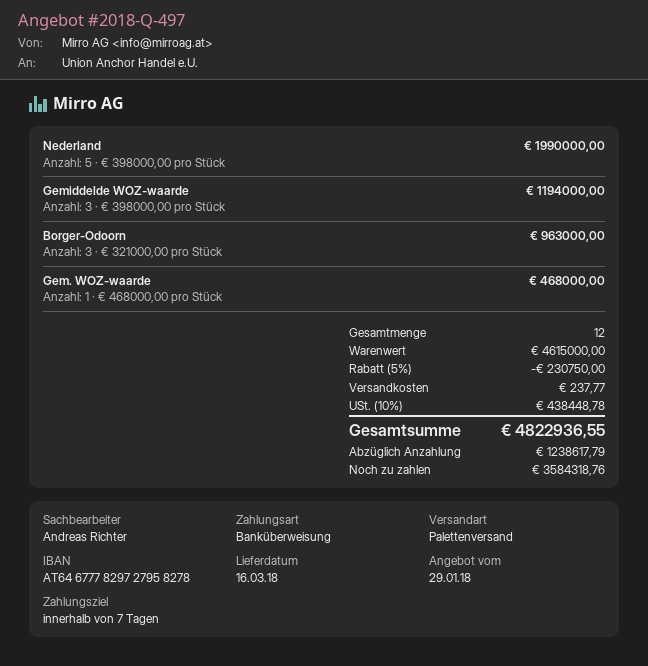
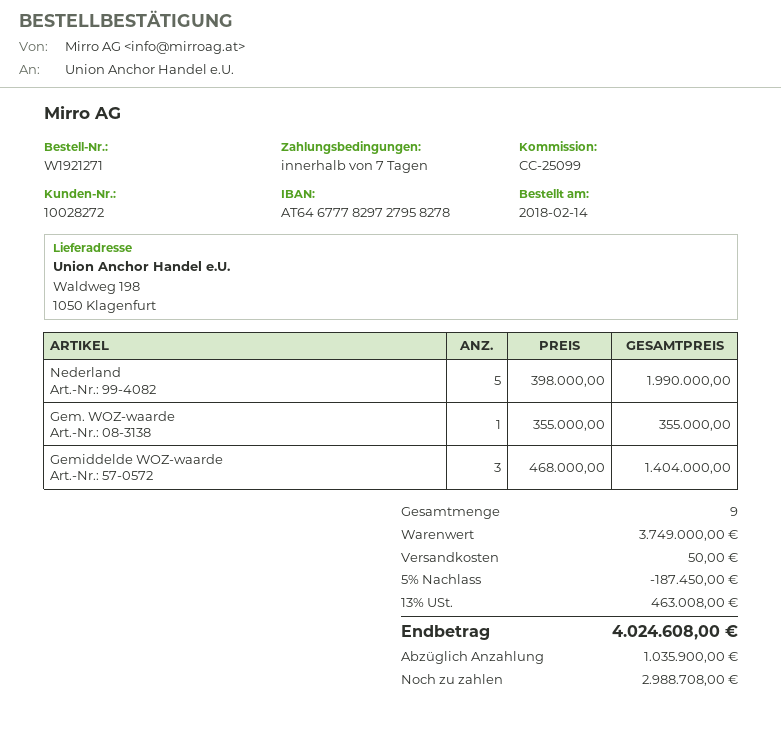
Gemiddelde WOZ-waarde: 3 x 398000.00 = 1194000.00 -> 3 x 468000.00 = 1404000.00
Borger-Odoorn: 3 x 321000.00 = 963000.00 -> none
Gem. WOZ-waarde: 1 x 468000.00 = 468000.00 -> 1 x 355000.00 = 355000.00
total quantity: 12 -> 9
subtotal: 4615000.00 -> 3749000.00
discount: 5% = 230750.00 -> 5% = 187450.00
shipping: 237.77 -> 50.00
tax: 10% = 438448.78 -> 13% = 463008.00
total: 4822936.55 -> 4024608.00
deposit: 1238617.79 -> 1035900.00
balance: 3584318.76 -> 2988708.00

